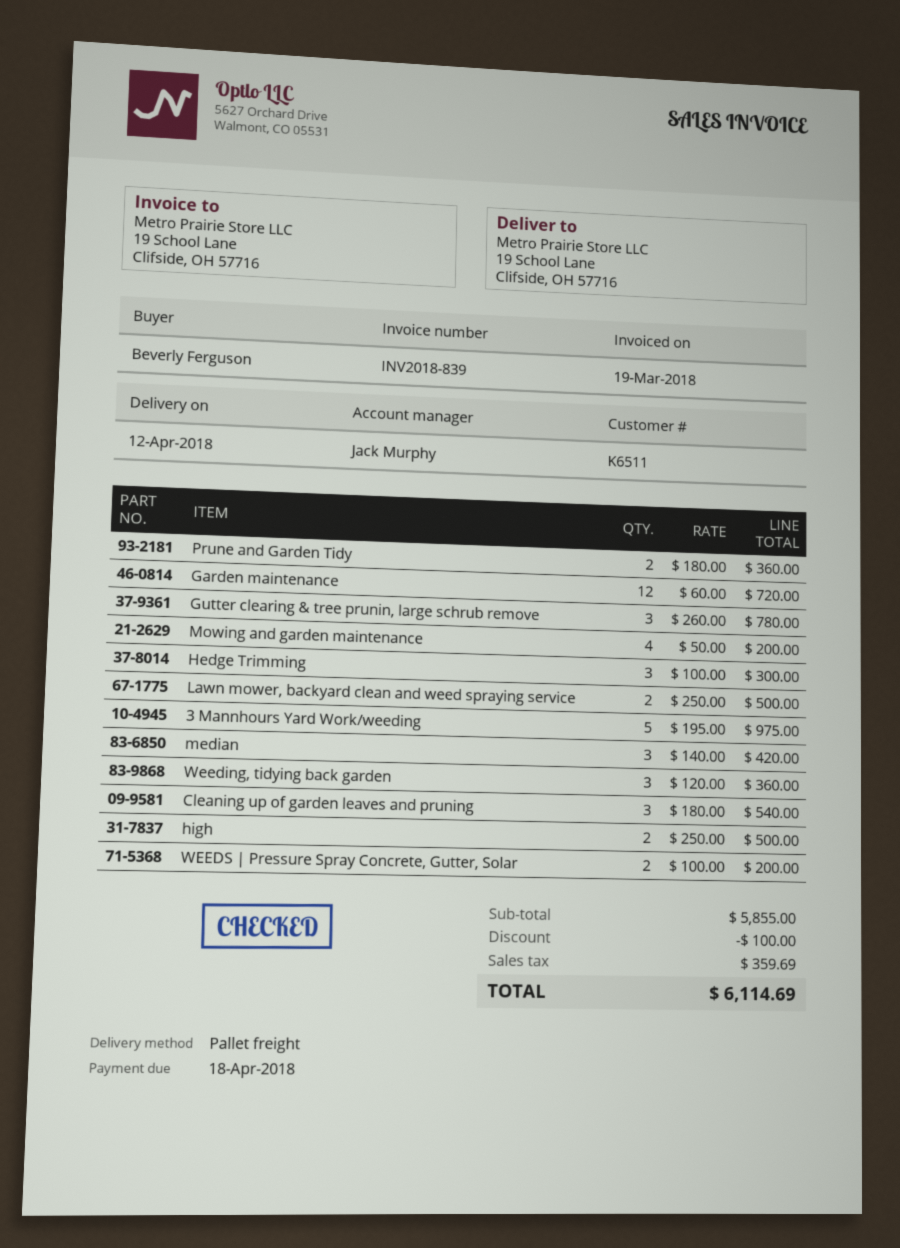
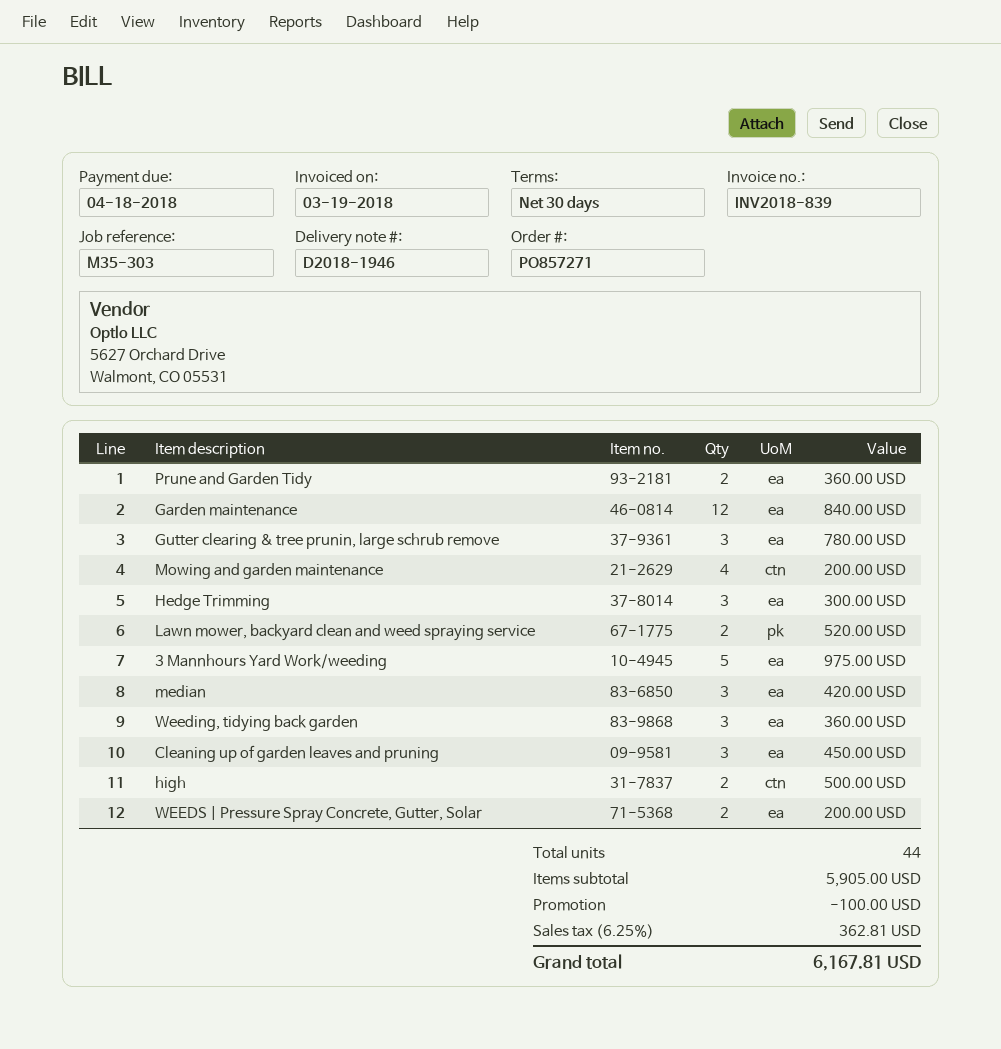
Garden maintenance: 12 for 720.00 -> 12 for 840.00
Lawn mower, backyard clean and weed spraying service: 2 for 500.00 -> 2 for 520.00
Cleaning up of garden leaves and pruning: 3 for 540.00 -> 3 for 450.00
subtotal: 5855.00 -> 5905.00
tax: 359.69 -> 362.81
total: 6114.69 -> 6167.81

